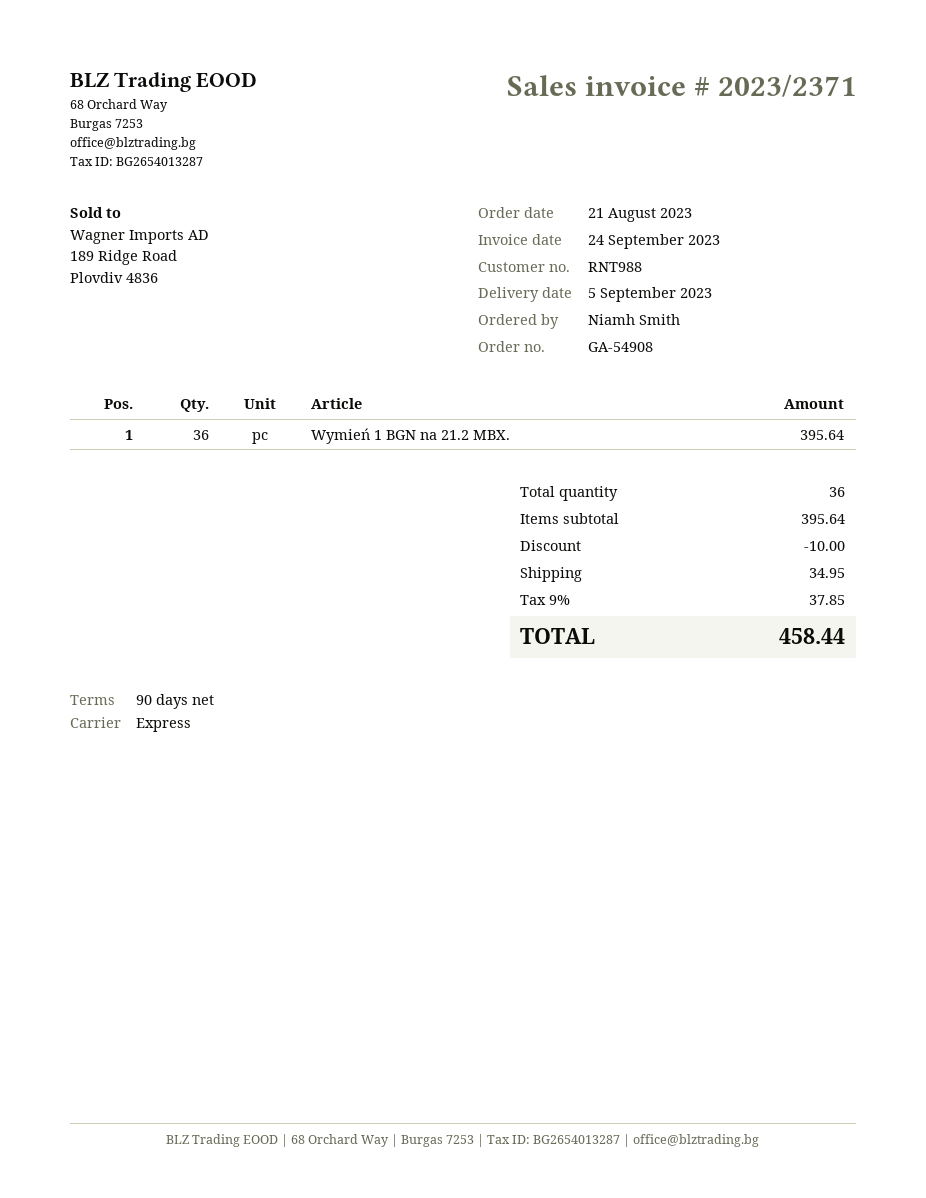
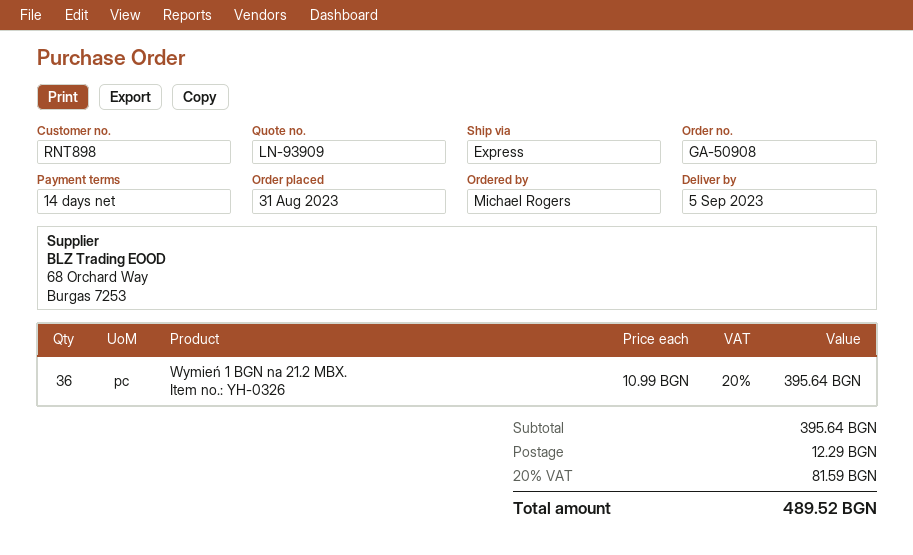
order number: GA-54908 -> GA-50908
order date: 2023-08-21 -> 2023-08-31
payment terms: 90 days -> 14 days
customer number: RNT988 -> RNT898
ordered by: Niamh Smith -> Michael Rogers
discount: 10.00 -> none
shipping: 34.95 -> 12.29
tax: 9% = 37.85 -> 20% = 81.59
total: 458.44 -> 489.52

